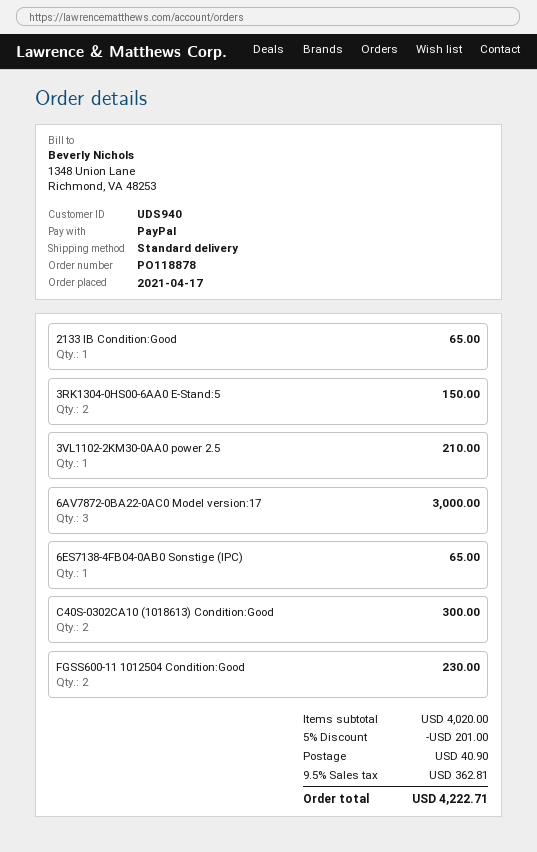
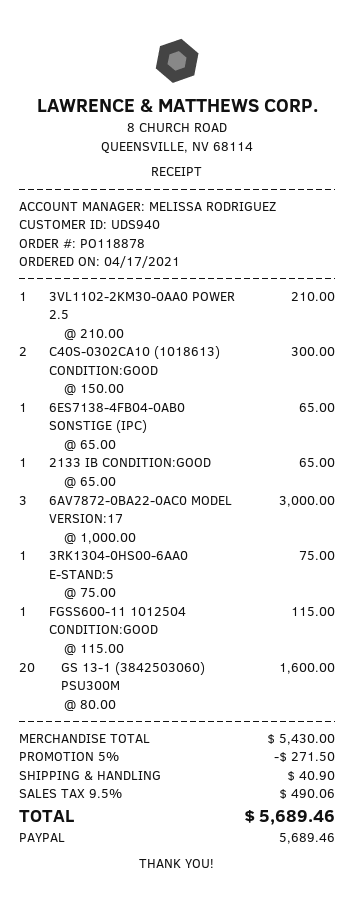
3RK1304-0HS00-6AA0 E-Stand:5: 2 for 150.00 -> 1 for 75.00
FGSS600-11 1012504 Condition:Good: 2 for 230.00 -> 1 for 115.00
GS 13-1 (3842503060) PSU300M: none -> 20 for 1600.00
subtotal: 4020.00 -> 5430.00
discount: 5% = 201.00 -> 5% = 271.50
tax: 9.5% = 362.81 -> 9.5% = 490.06
total: 4222.71 -> 5689.46

